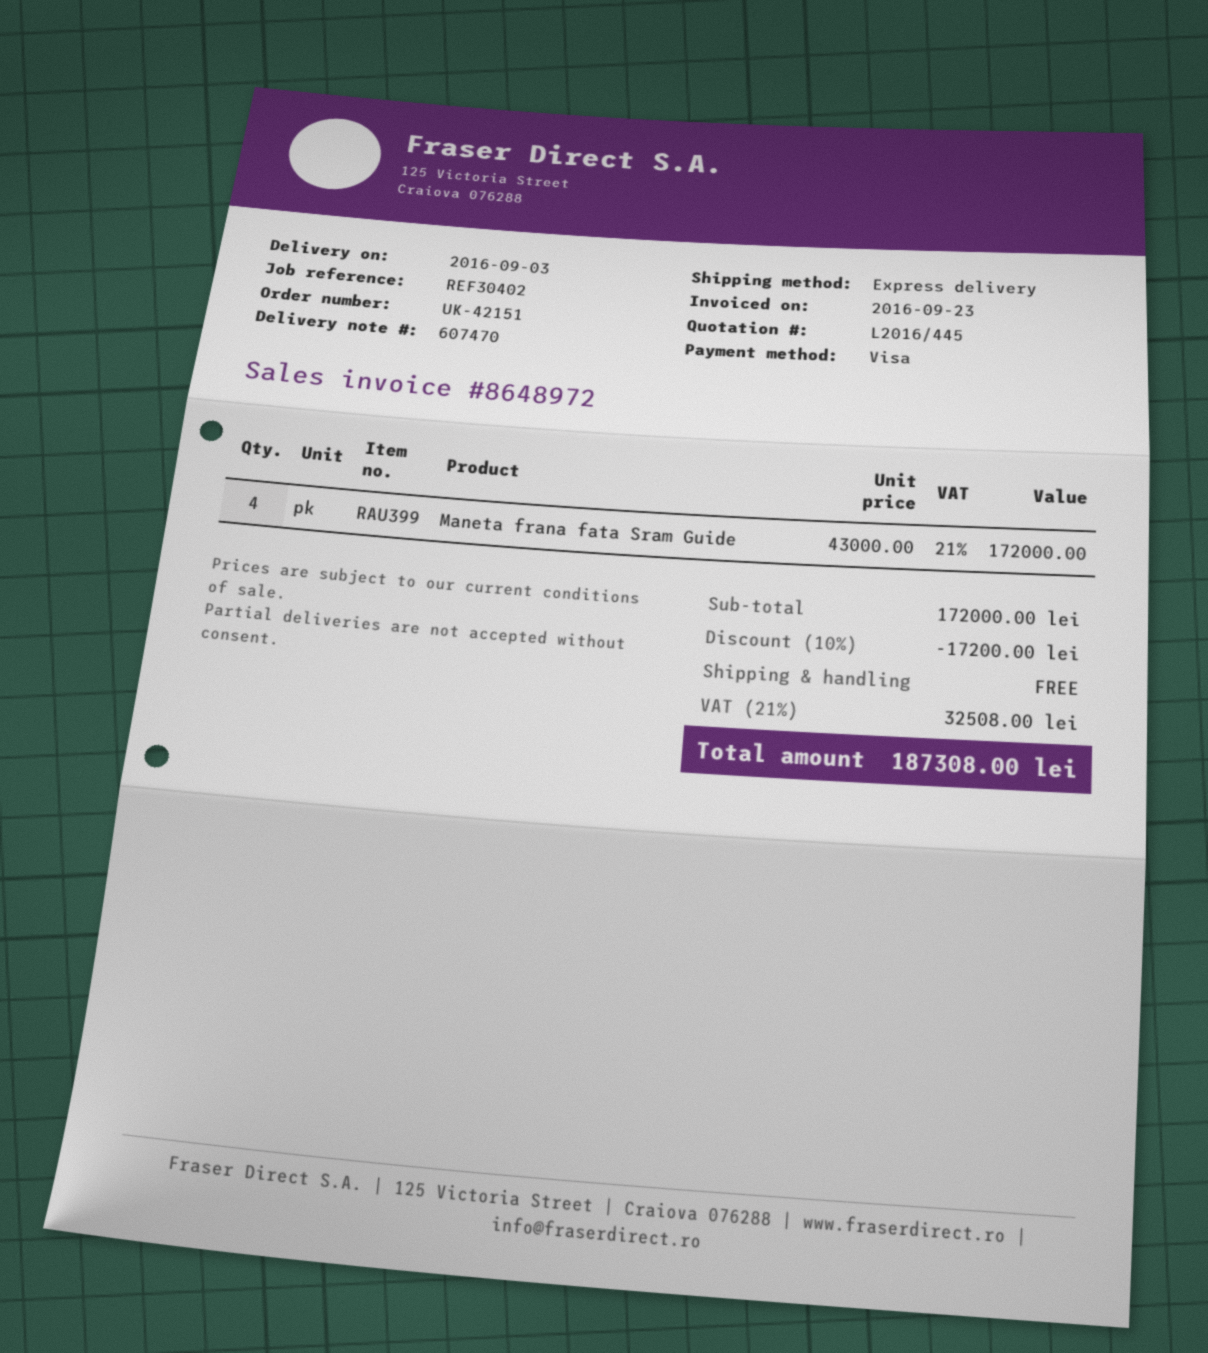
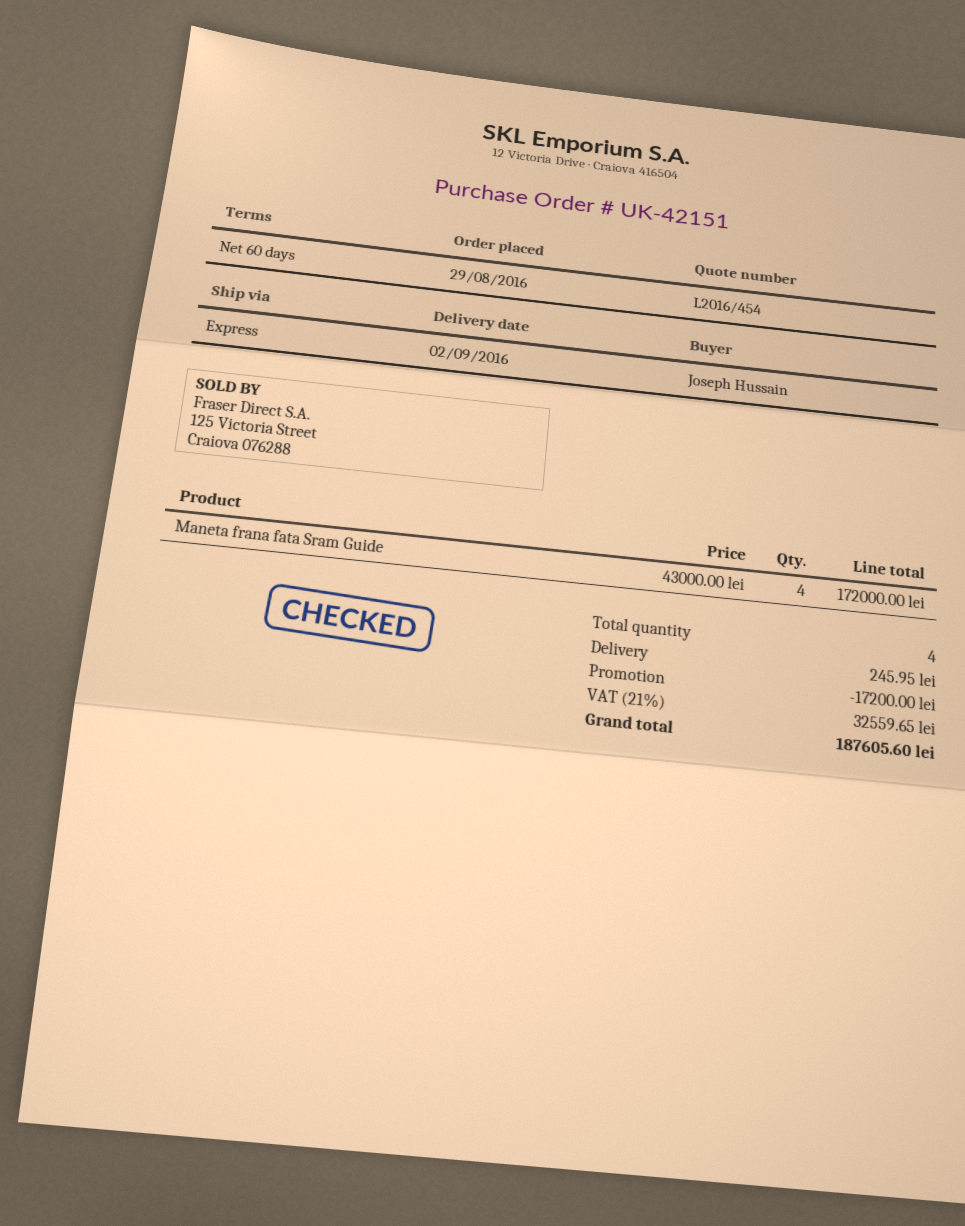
quote number: L2016/445 -> L2016/454
delivery date: 2016-09-03 -> 2016-09-02
shipping: 0.00 -> 245.95
tax: 21% = 32508.00 -> 21% = 32559.65
total: 187308.00 -> 187605.60

